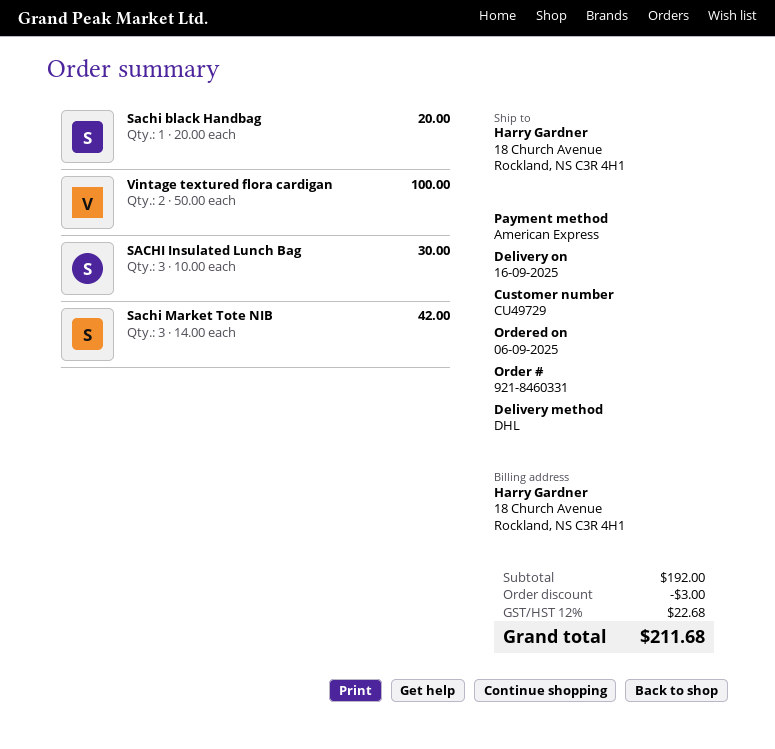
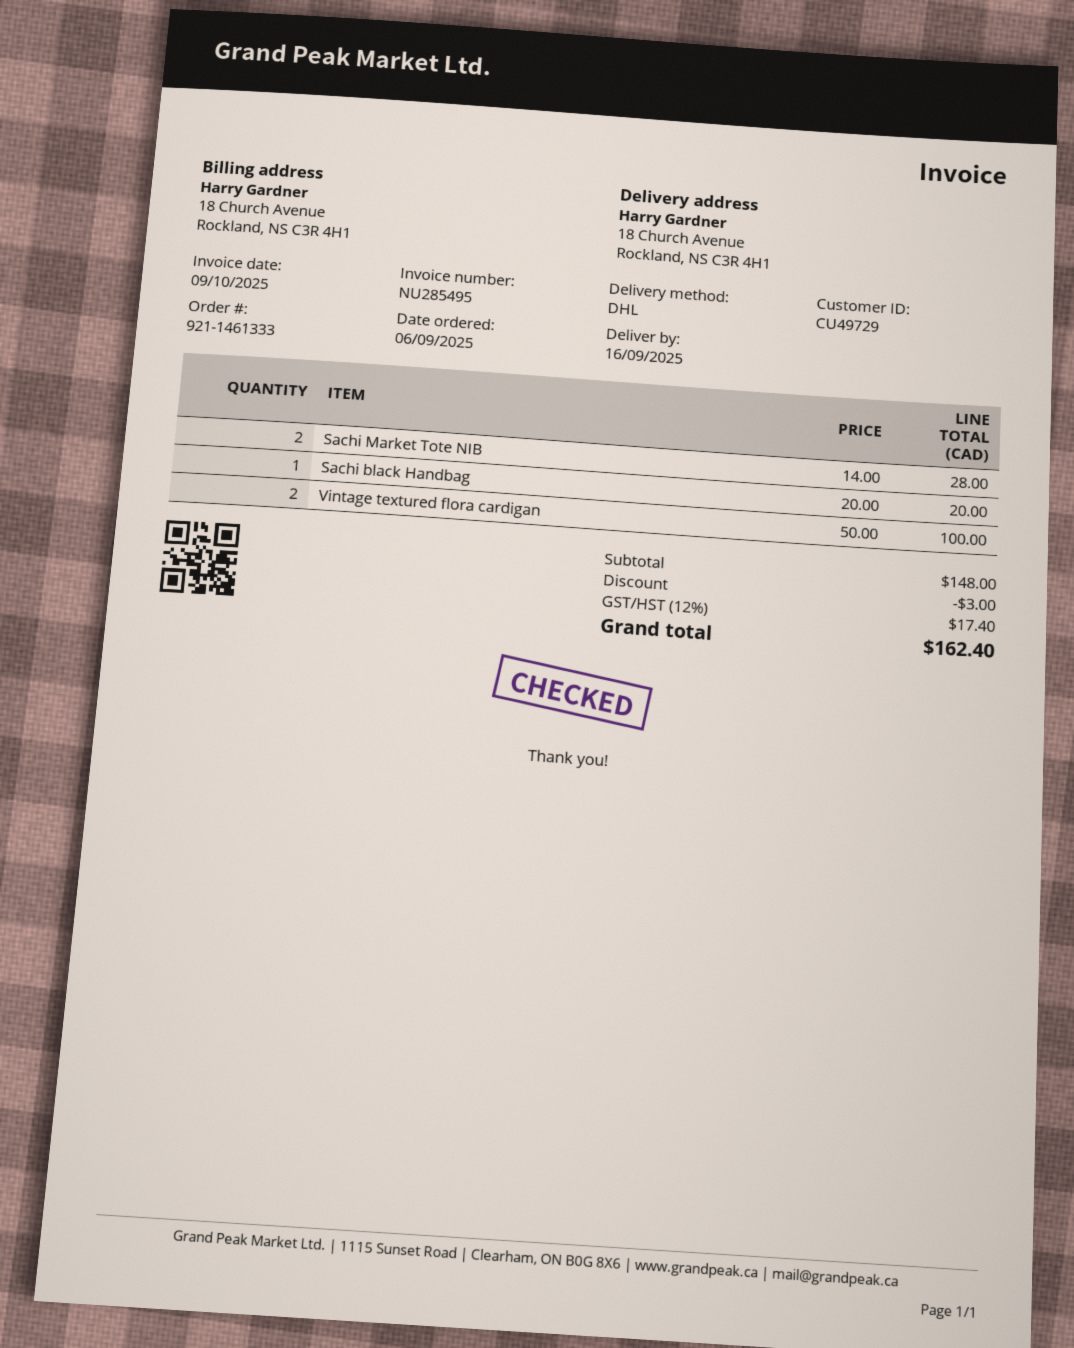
order number: 921-8460331 -> 921-1461333
SACHI Insulated Lunch Bag: 3 x 10.00 = 30.00 -> none
Sachi Market Tote NIB: 3 x 14.00 = 42.00 -> 2 x 14.00 = 28.00
subtotal: 192.00 -> 148.00
tax: 12% = 22.68 -> 12% = 17.40
total: 211.68 -> 162.40

